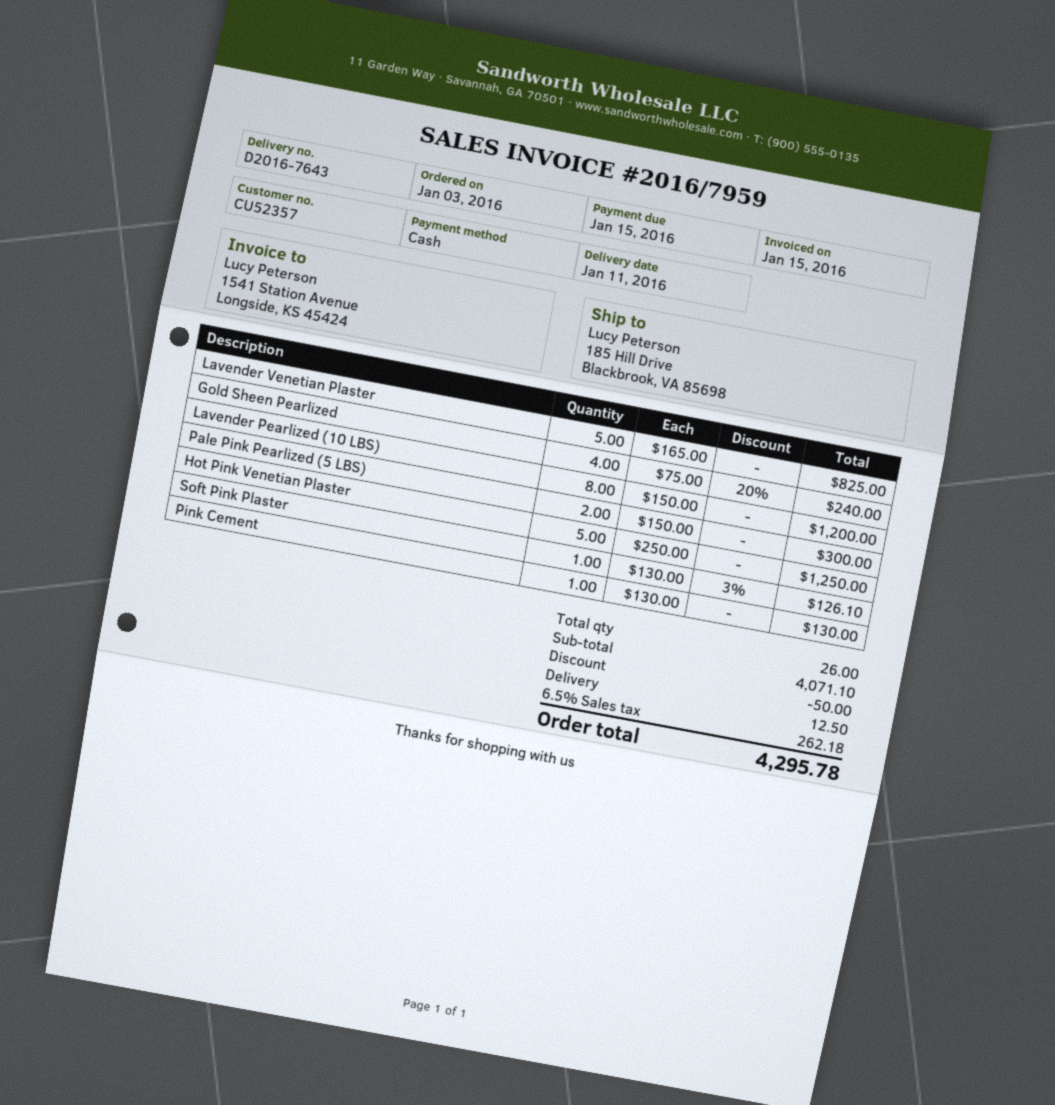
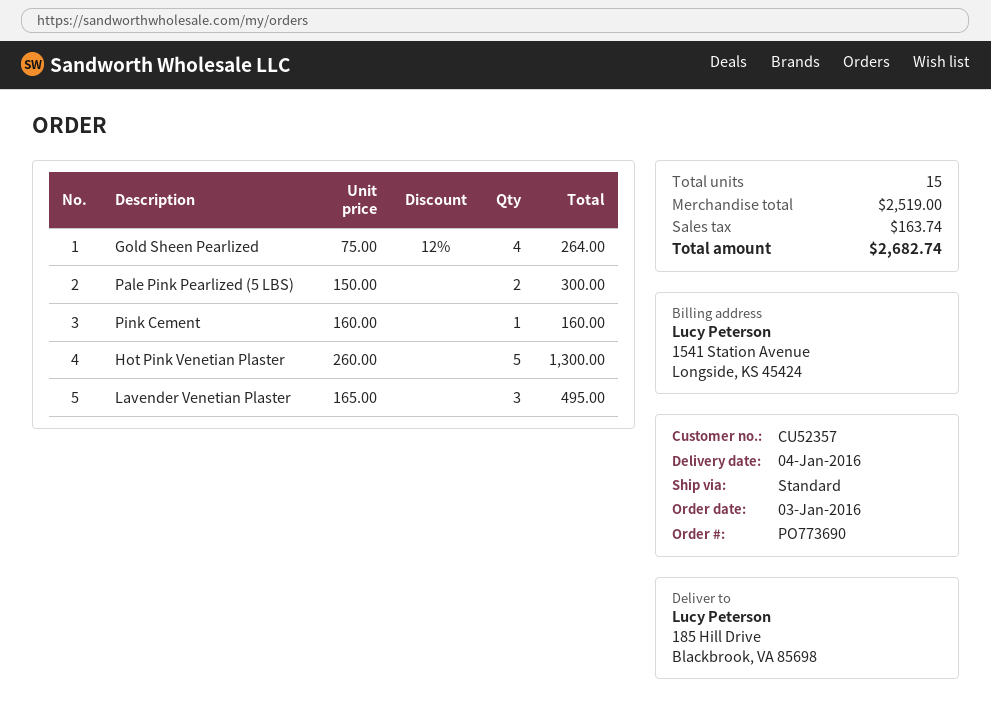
delivery date: 2016-01-11 -> 2016-01-04
Lavender Venetian Plaster: 5 x 165.00 = 825.00 -> 3 x 165.00 = 495.00
Gold Sheen Pearlized: 4 x 75.00 - 20% = 240.00 -> 4 x 75.00 - 12% = 264.00
Lavender Pearlized (10 LBS): 8 x 150.00 = 1200.00 -> none
Hot Pink Venetian Plaster: 5 x 250.00 = 1250.00 -> 5 x 260.00 = 1300.00
Soft Pink Plaster: 1 x 130.00 - 3% = 126.10 -> none
Pink Cement: 1 x 130.00 = 130.00 -> 1 x 160.00 = 160.00
total quantity: 26 -> 15
subtotal: 4071.10 -> 2519.00
discount: 50.00 -> none
shipping: 12.50 -> none
tax: 262.18 -> 163.74
total: 4295.78 -> 2682.74

